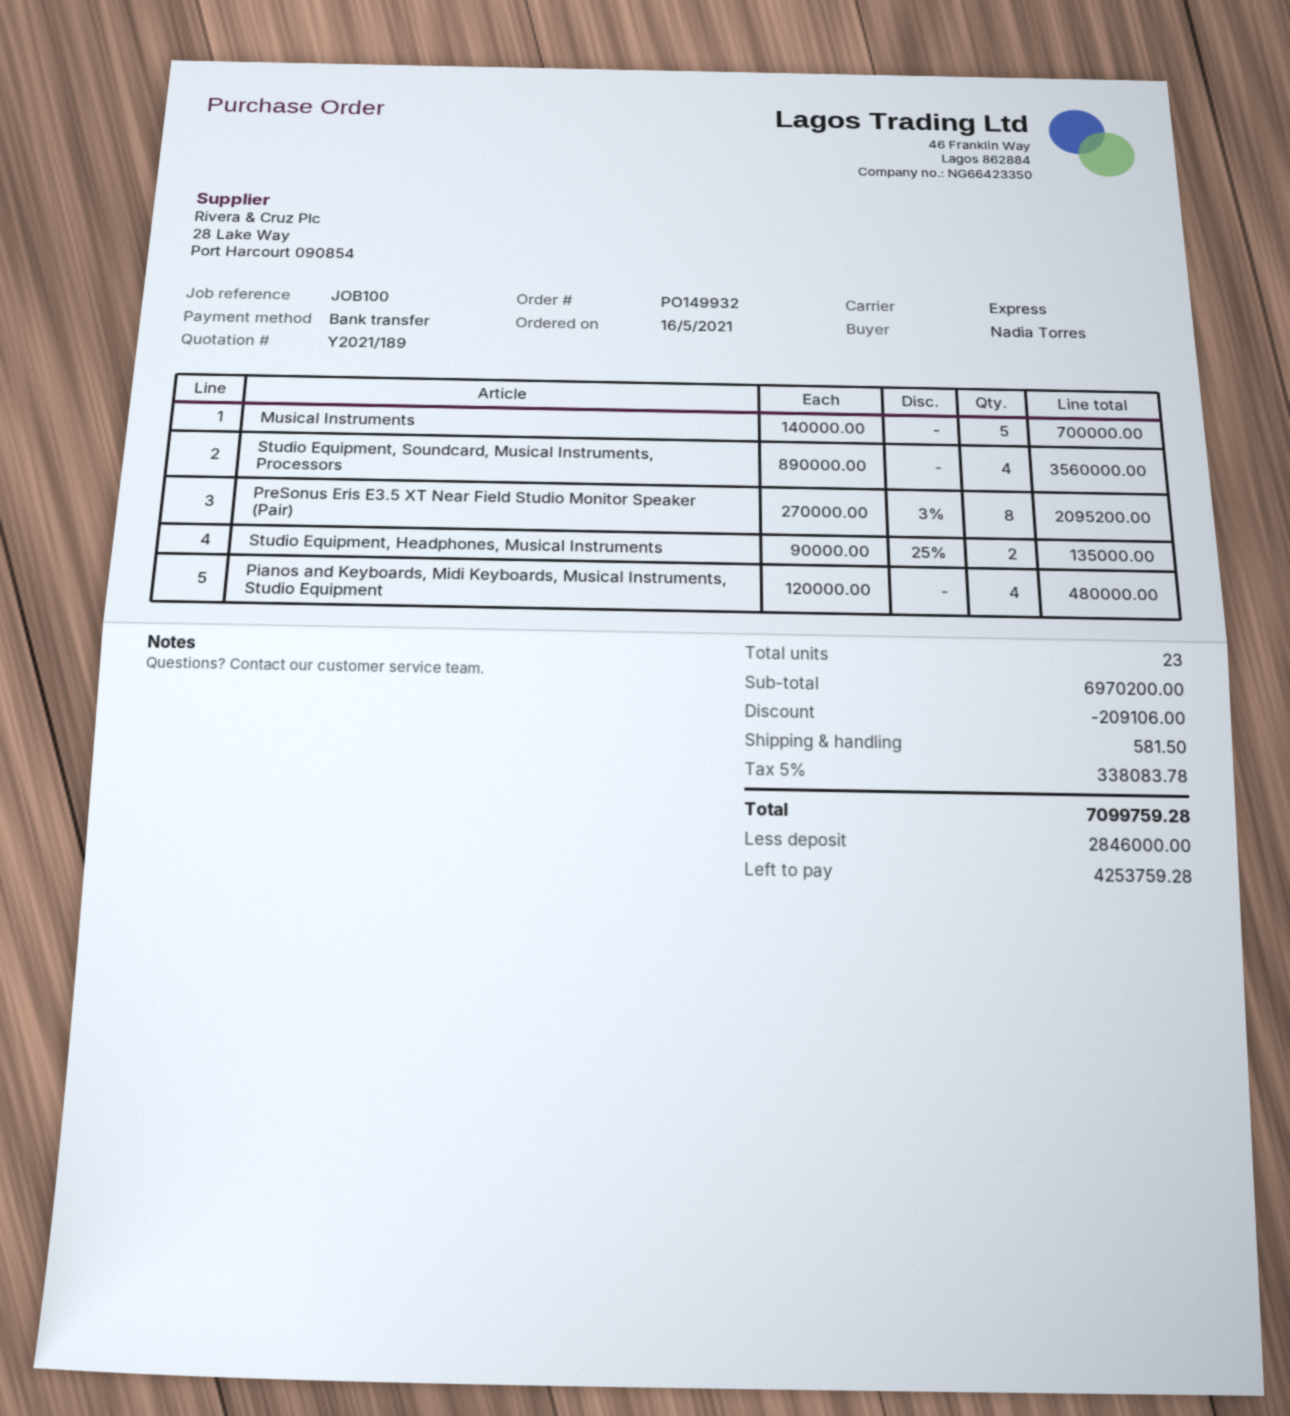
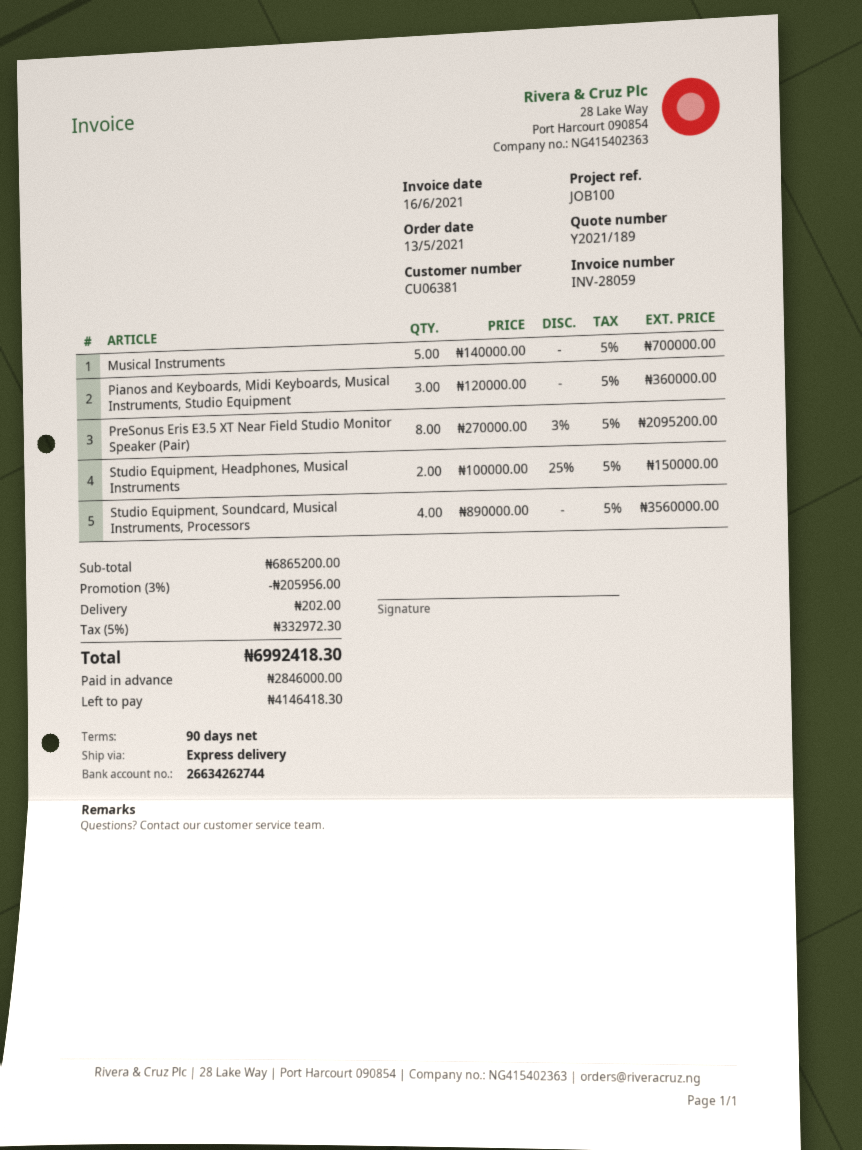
order date: 2021-05-16 -> 2021-05-13
Studio Equipment, Headphones, Musical Instruments: 2 x 90000.00 - 25% = 135000.00 -> 2 x 100000.00 - 25% = 150000.00
Pianos and Keyboards, Midi Keyboards, Musical Instruments, Studio Equipment: 4 x 120000.00 = 480000.00 -> 3 x 120000.00 = 360000.00
subtotal: 6970200.00 -> 6865200.00
discount: 209106.00 -> 205956.00
shipping: 581.50 -> 202.00
tax: 5% = 338083.78 -> 5% = 332972.30
total: 7099759.28 -> 6992418.30
balance: 4253759.28 -> 4146418.30

